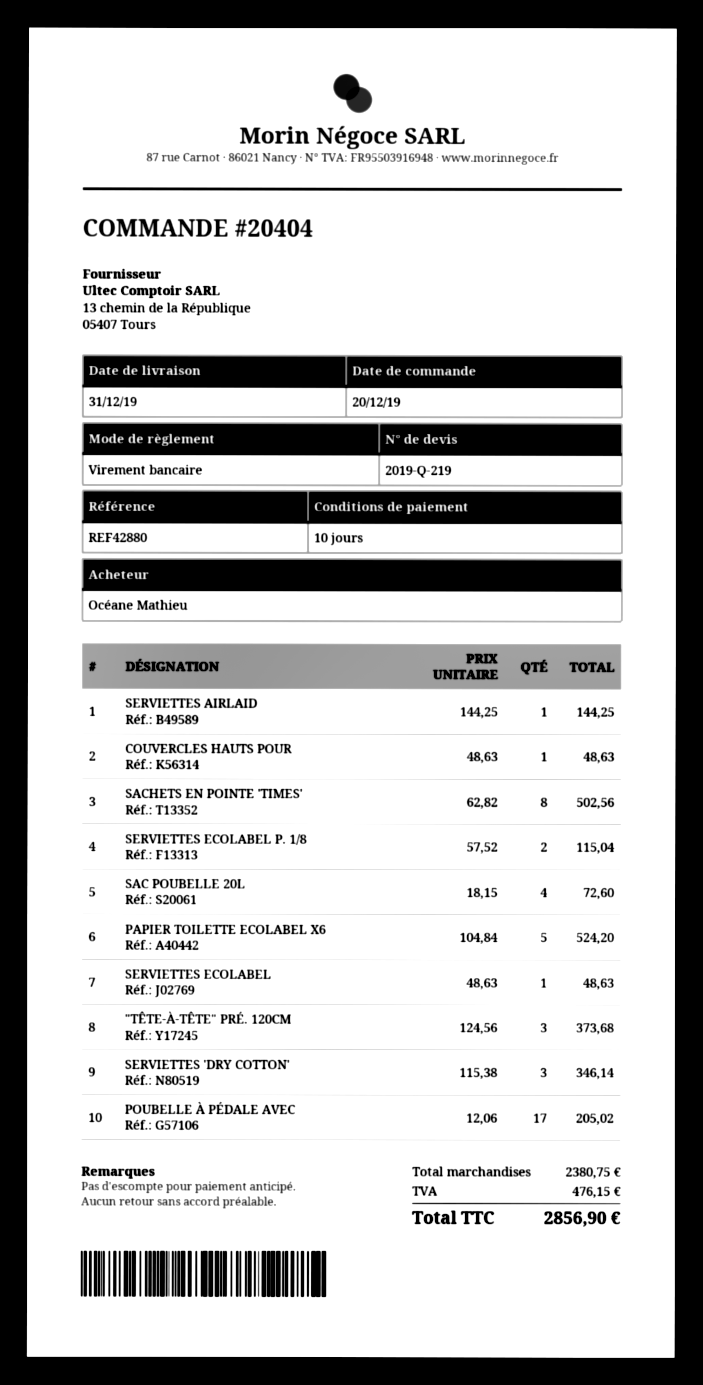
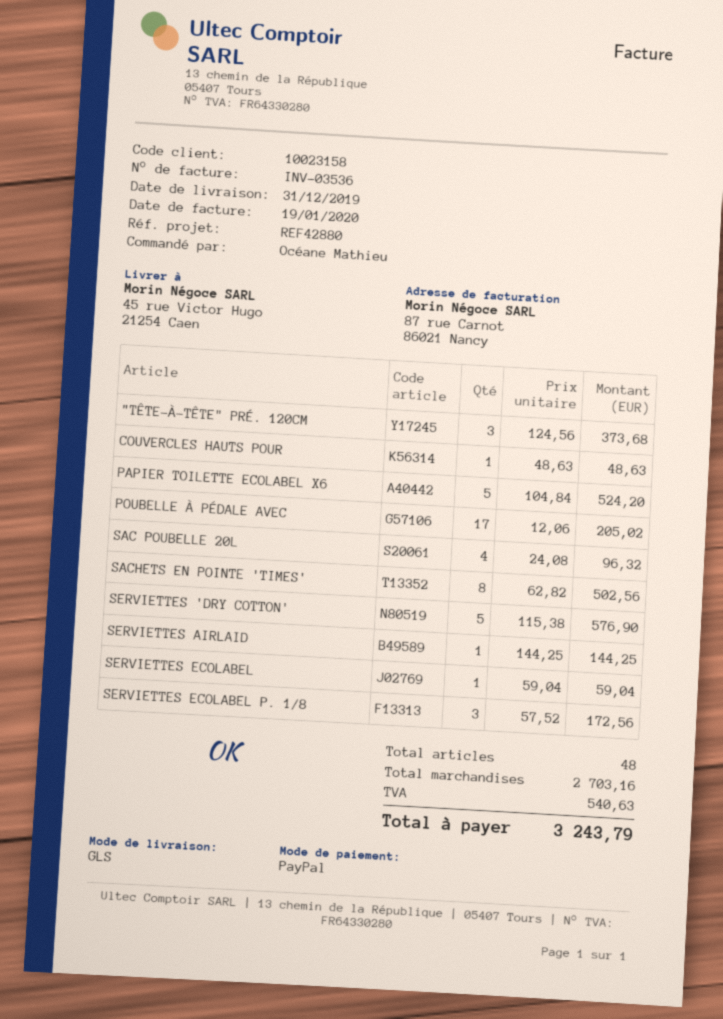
payment method: bank transfer -> PayPal
SERVIETTES ECOLABEL P. 1/8: 2 x 57.52 = 115.04 -> 3 x 57.52 = 172.56
SAC POUBELLE 20L: 4 x 18.15 = 72.60 -> 4 x 24.08 = 96.32
SERVIETTES ECOLABEL: 1 x 48.63 = 48.63 -> 1 x 59.04 = 59.04
SERVIETTES 'DRY COTTON': 3 x 115.38 = 346.14 -> 5 x 115.38 = 576.90
subtotal: 2380.75 -> 2703.16
tax: 476.15 -> 540.63
total: 2856.90 -> 3243.79

